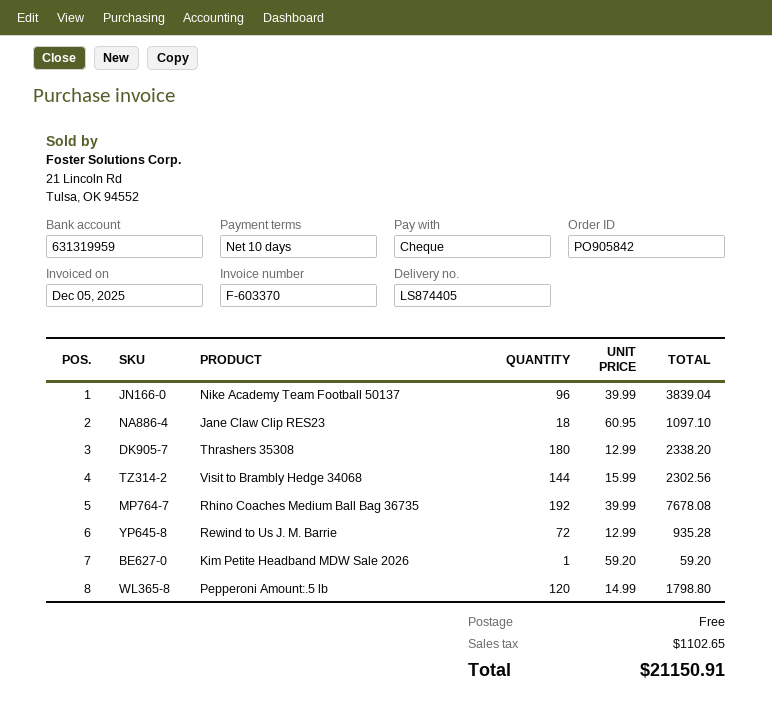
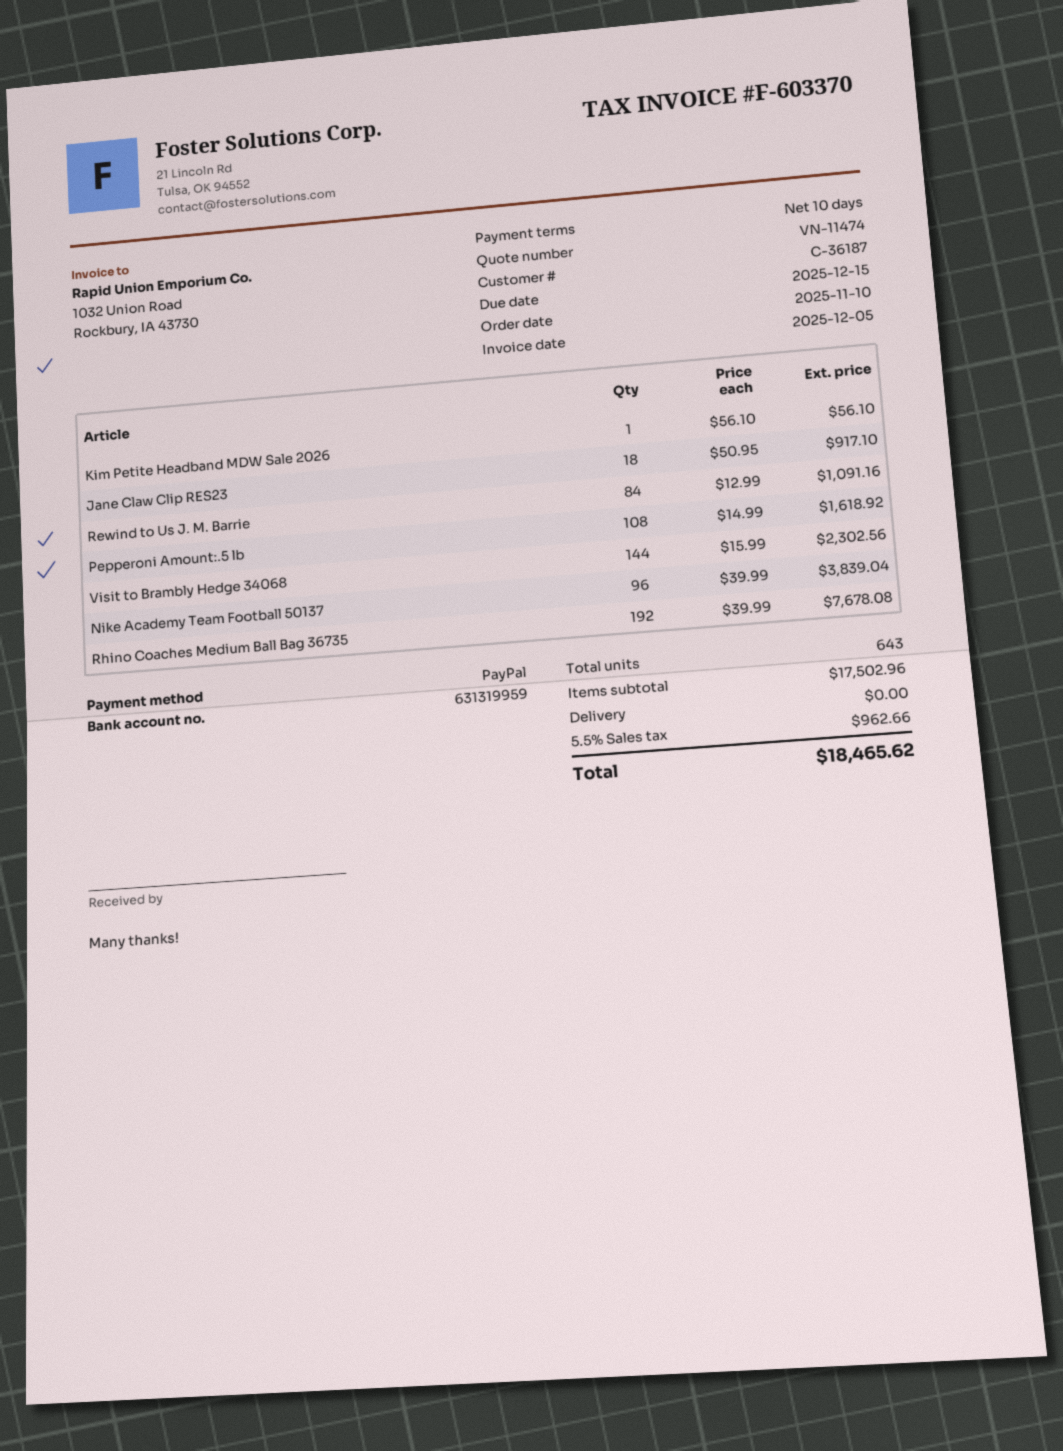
payment method: cheque -> PayPal
Jane Claw Clip RES23: 18 x 60.95 = 1097.10 -> 18 x 50.95 = 917.10
Thrashers 35308: 180 x 12.99 = 2338.20 -> none
Rewind to Us J. M. Barrie: 72 x 12.99 = 935.28 -> 84 x 12.99 = 1091.16
Kim Petite Headband MDW Sale 2026: 1 x 59.20 = 59.20 -> 1 x 56.10 = 56.10
Pepperoni Amount:.5 lb: 120 x 14.99 = 1798.80 -> 108 x 14.99 = 1618.92
tax: 1102.65 -> 962.66
total: 21150.91 -> 18465.62

